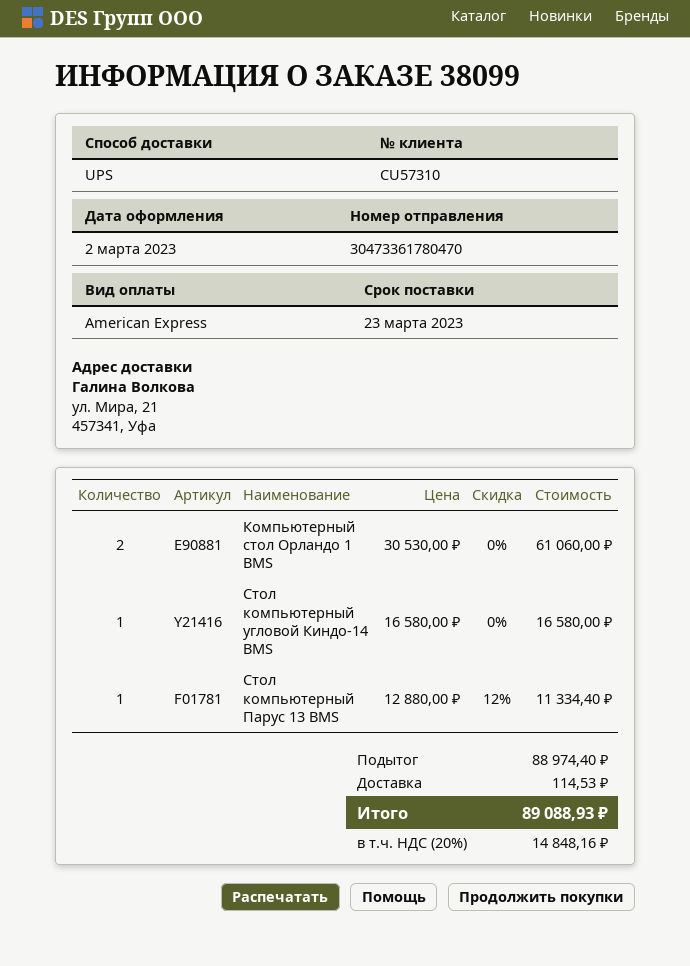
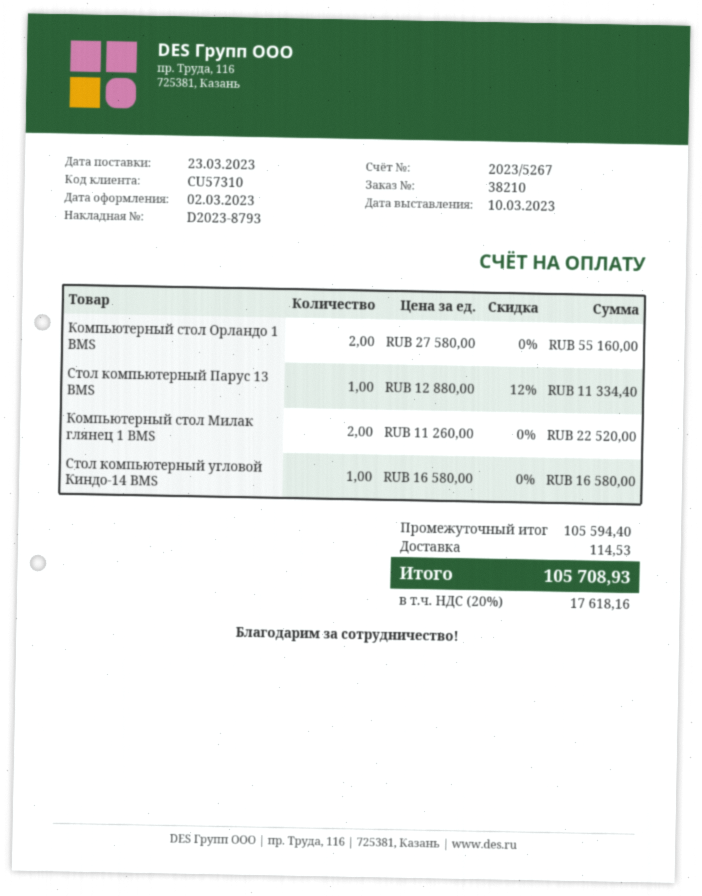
order number: 38099 -> 38210
Компьютерный стол Орландо 1 BMS: 2 x 30530.00 = 61060.00 -> 2 x 27580.00 = 55160.00
Компьютерный стол Милак глянец 1 BMS: none -> 2 x 11260.00 = 22520.00
subtotal: 88974.40 -> 105594.40
tax: 20% = 14848.16 -> 20% = 17618.16
total: 89088.93 -> 105708.93

